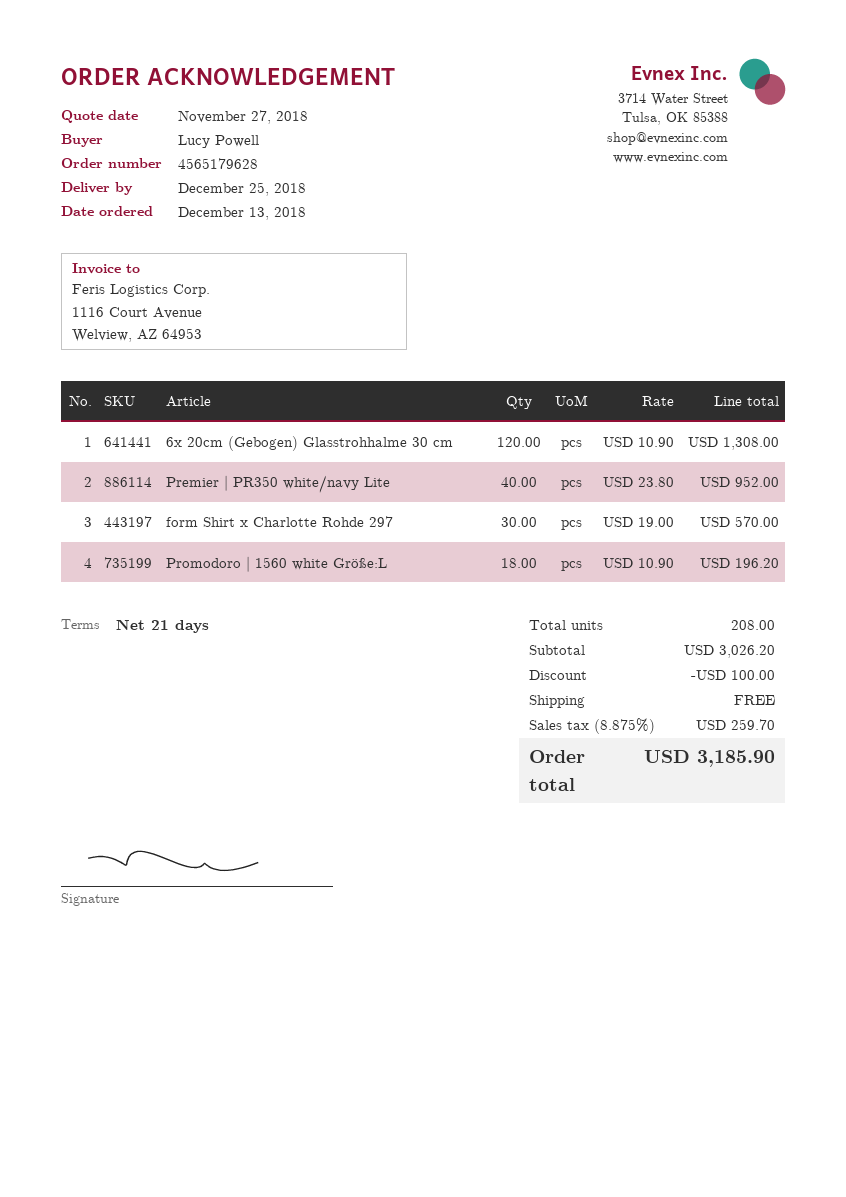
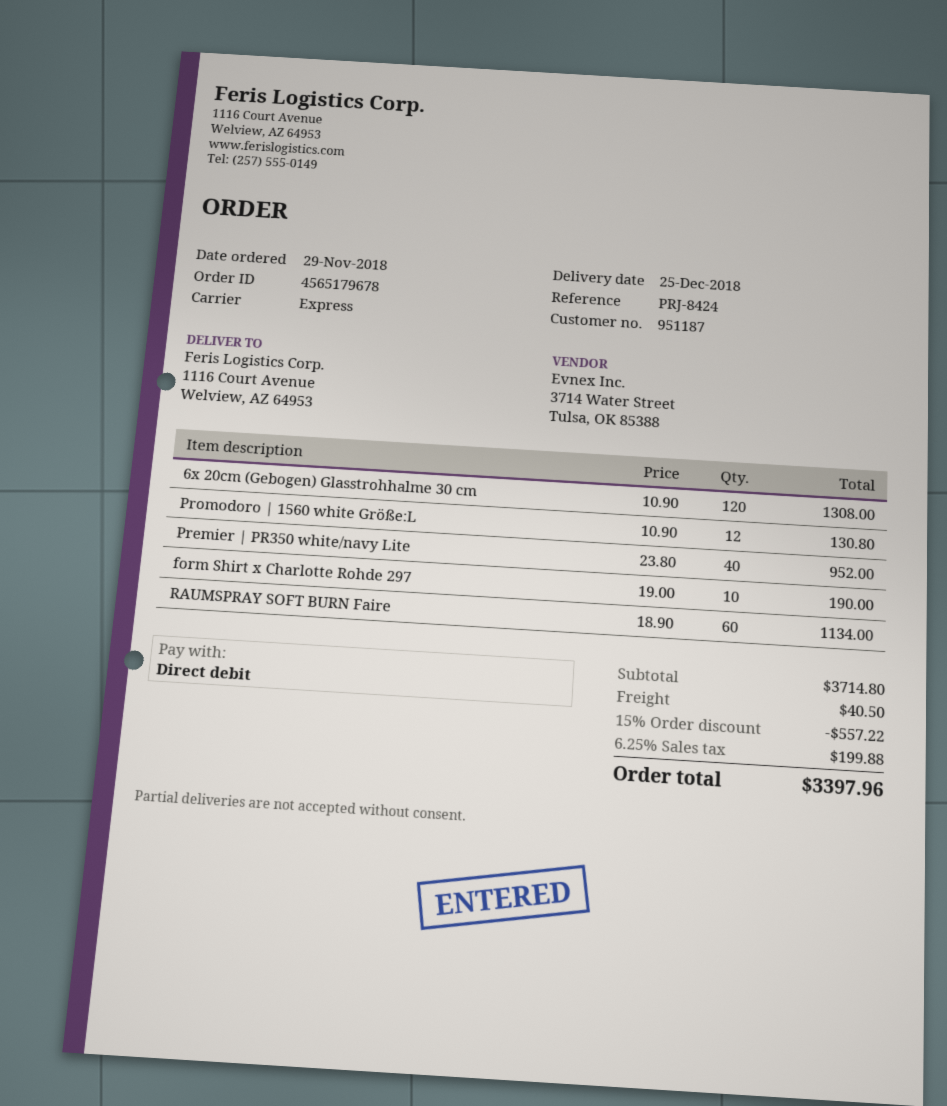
order number: 4565179628 -> 4565179678
order date: 2018-12-13 -> 2018-11-29
form Shirt x Charlotte Rohde 297: 30 x 19.00 = 570.00 -> 10 x 19.00 = 190.00
Promodoro | 1560 white Größe:L: 18 x 10.90 = 196.20 -> 12 x 10.90 = 130.80
RAUMSPRAY SOFT BURN Faire: none -> 60 x 18.90 = 1134.00
subtotal: 3026.20 -> 3714.80
discount: 100.00 -> 557.22
shipping: 0.00 -> 40.50
tax: 8.875% = 259.70 -> 6.25% = 199.88
total: 3185.90 -> 3397.96

